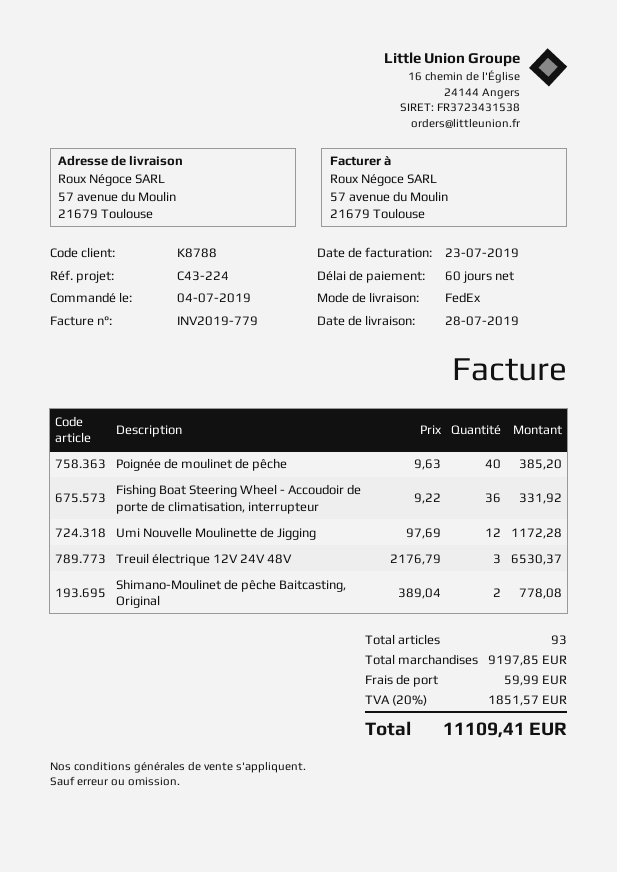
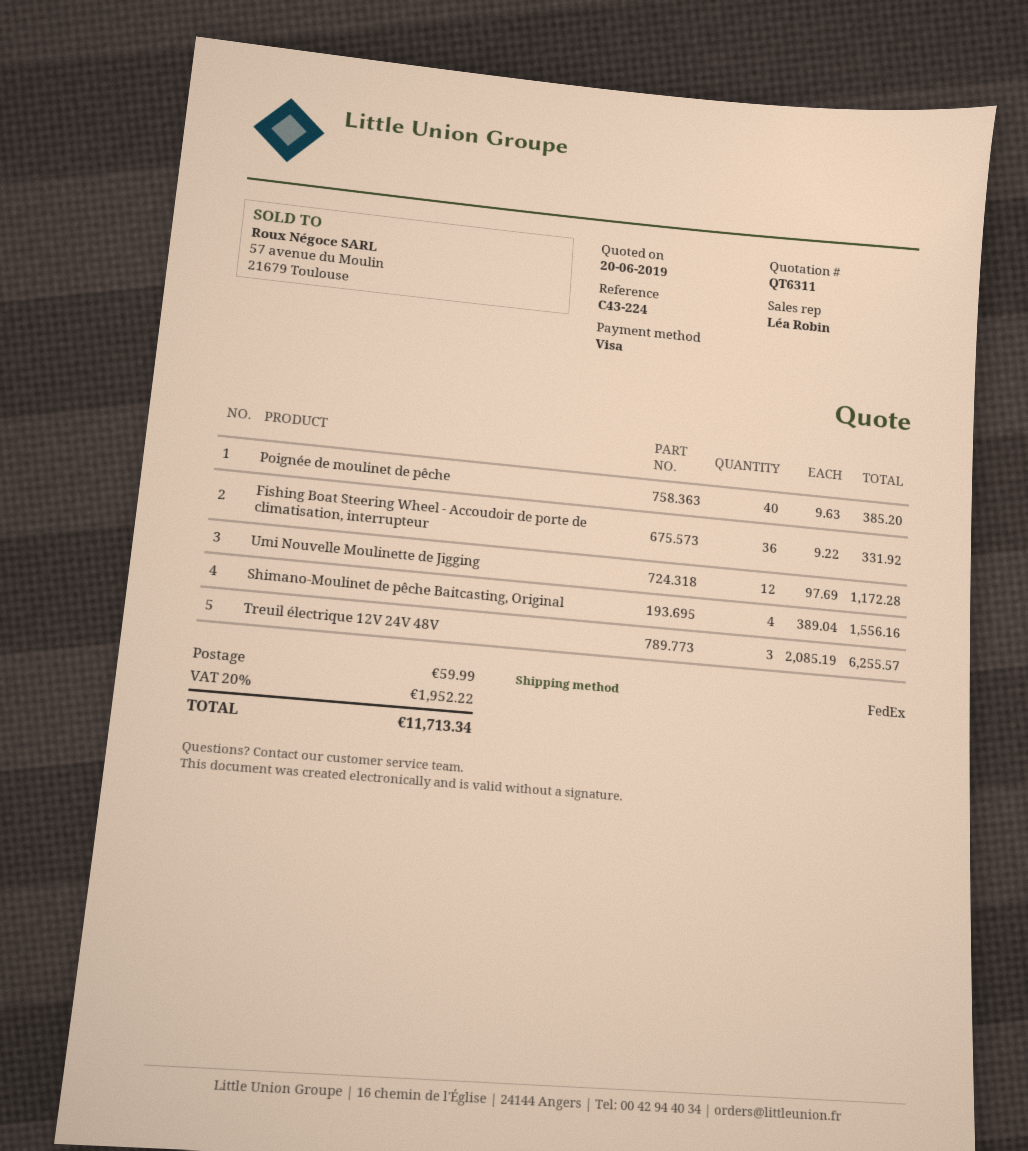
Treuil électrique 12V 24V 48V: 3 x 2176.79 = 6530.37 -> 3 x 2085.19 = 6255.57
Shimano-Moulinet de pêche Baitcasting, Original: 2 x 389.04 = 778.08 -> 4 x 389.04 = 1556.16
tax: 20% = 1851.57 -> 20% = 1952.22
total: 11109.41 -> 11713.34

